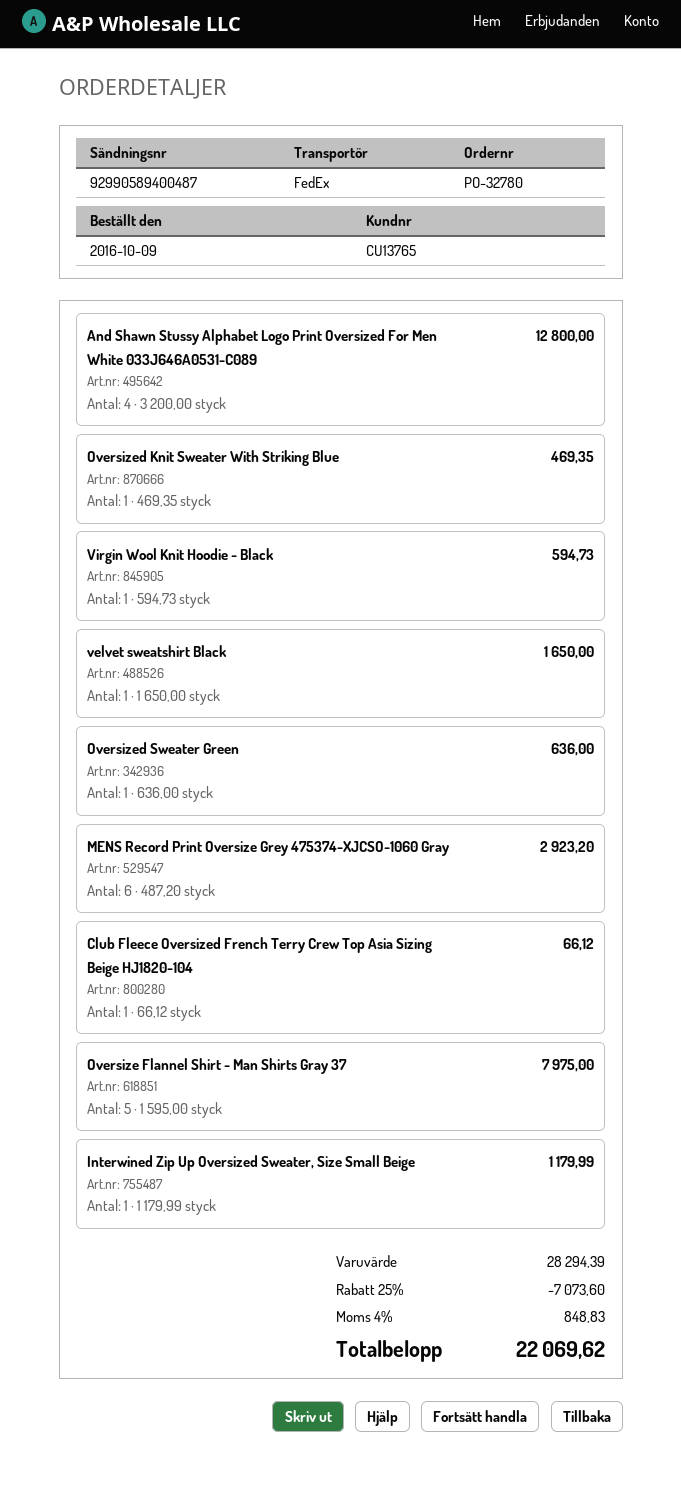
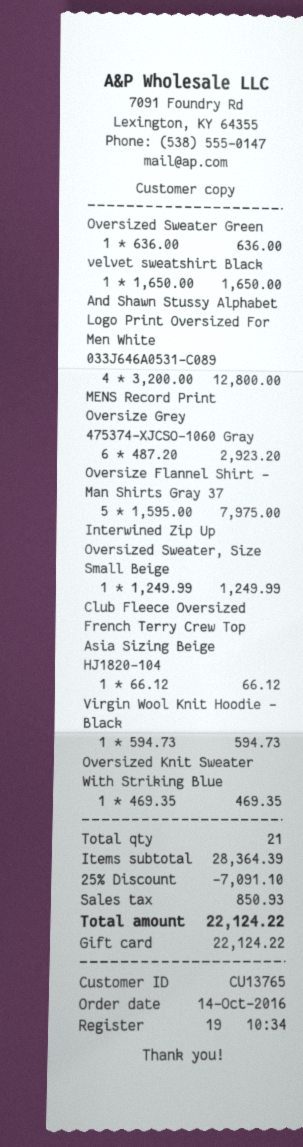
order date: 2016-10-09 -> 2016-10-14
Interwined Zip Up Oversized Sweater, Size Small Beige: 1 x 1179.99 = 1179.99 -> 1 x 1249.99 = 1249.99
subtotal: 28294.39 -> 28364.39
discount: 25% = 7073.60 -> 25% = 7091.10
tax: 848.83 -> 850.93
total: 22069.62 -> 22124.22

